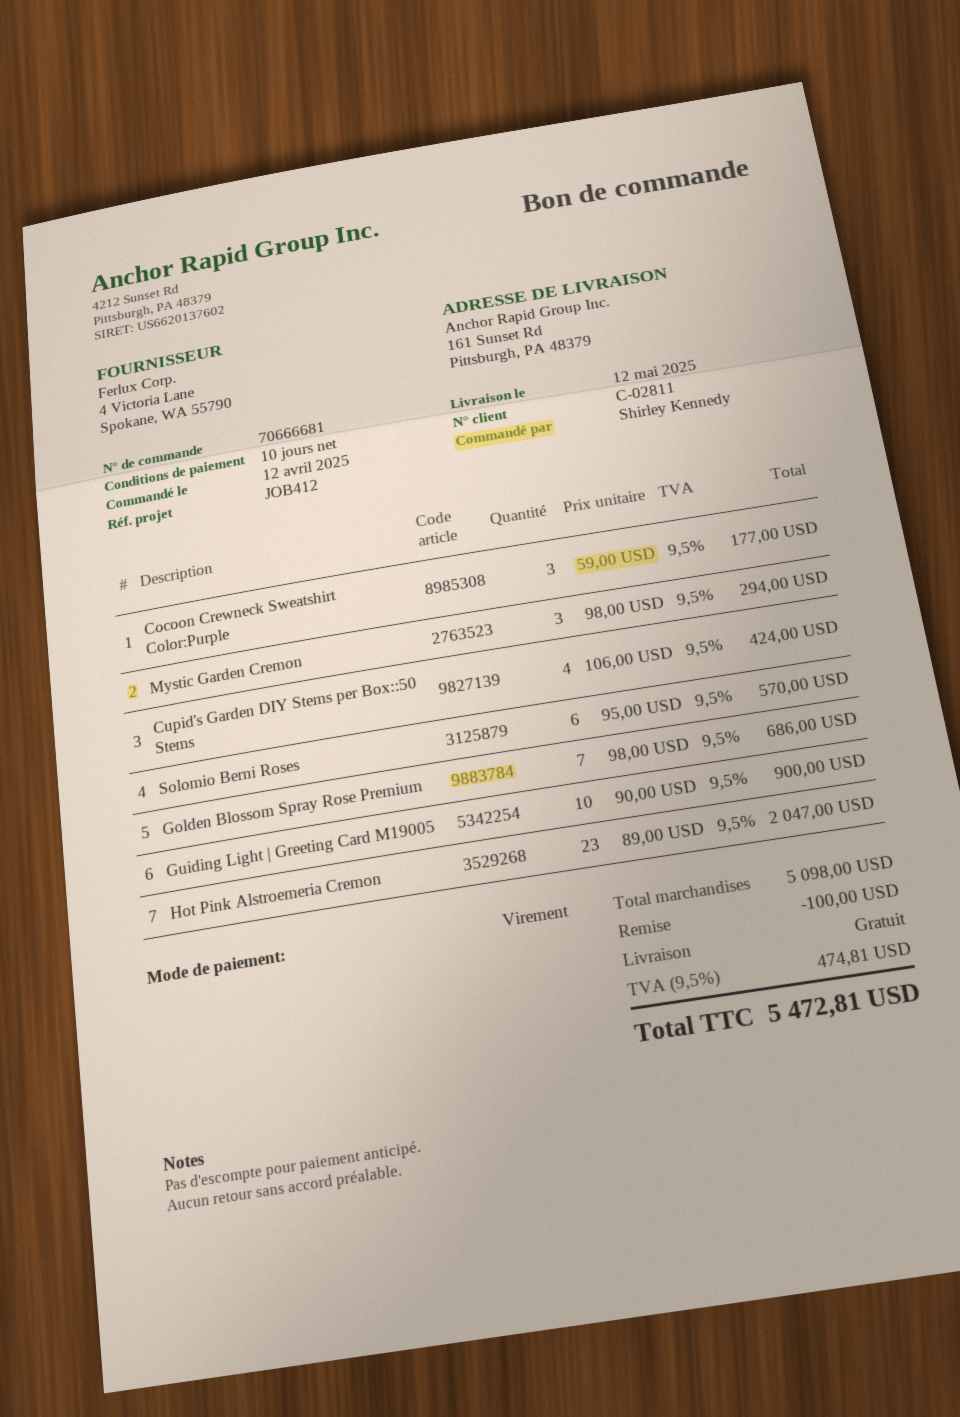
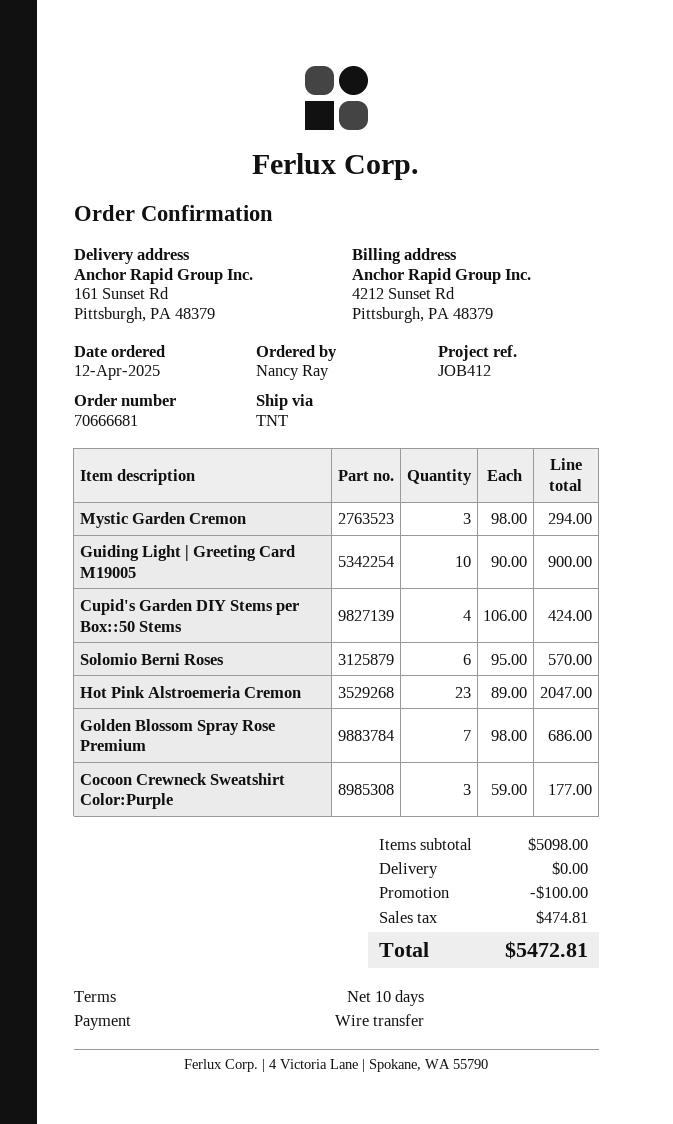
ordered by: Shirley Kennedy -> Nancy Ray

